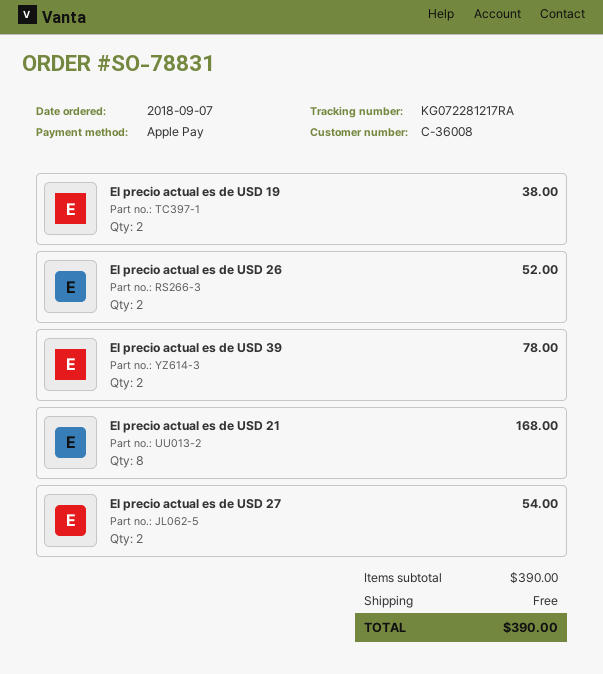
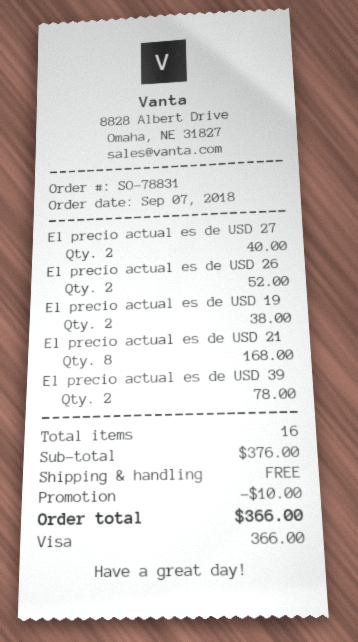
payment method: Apple Pay -> Visa
El precio actual es de USD 27: 2 for 54.00 -> 2 for 40.00
subtotal: 390.00 -> 376.00
discount: none -> 10.00
total: 390.00 -> 366.00

